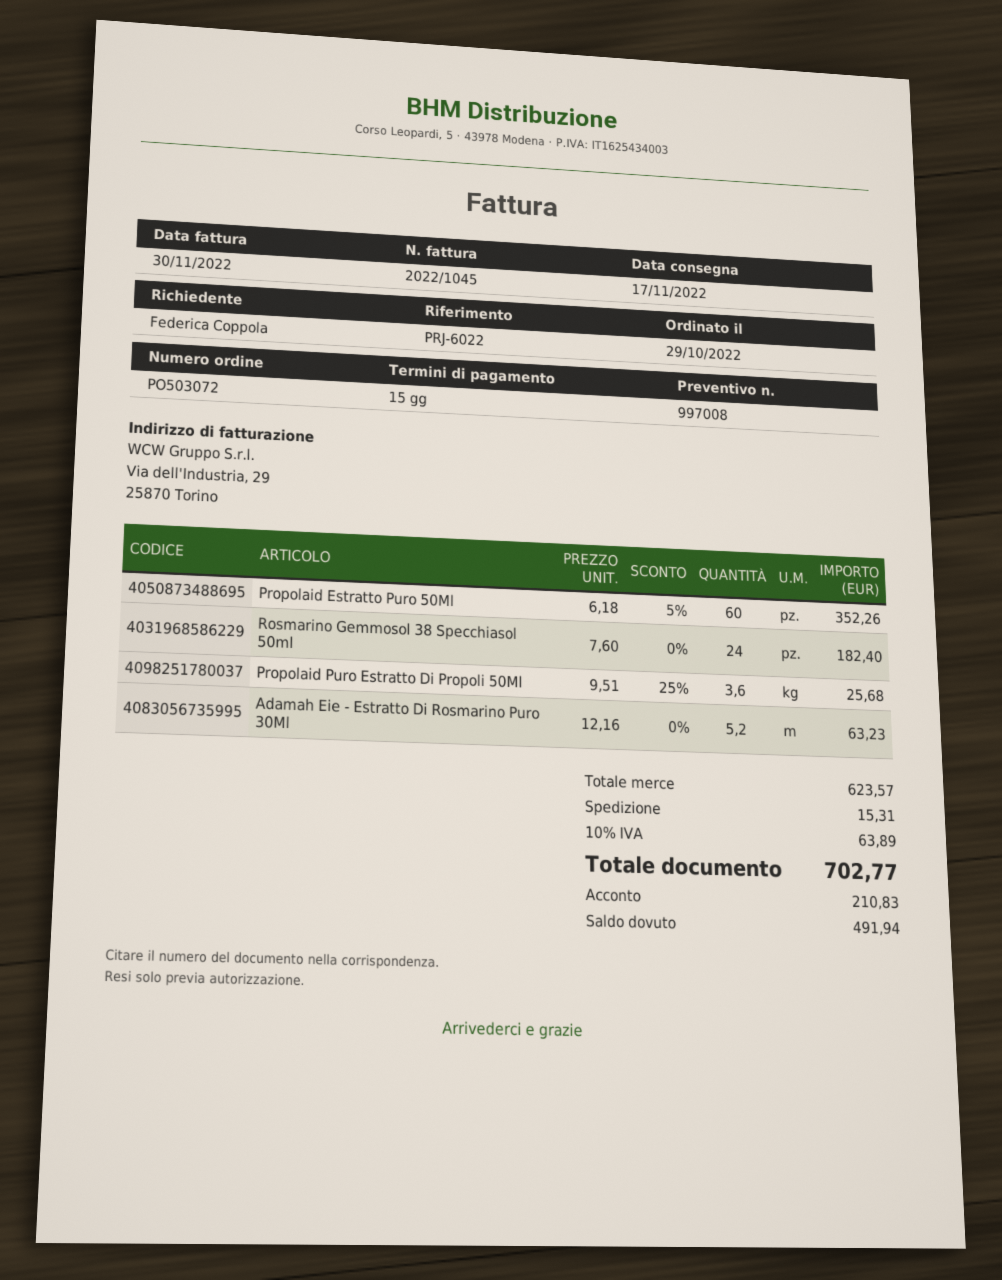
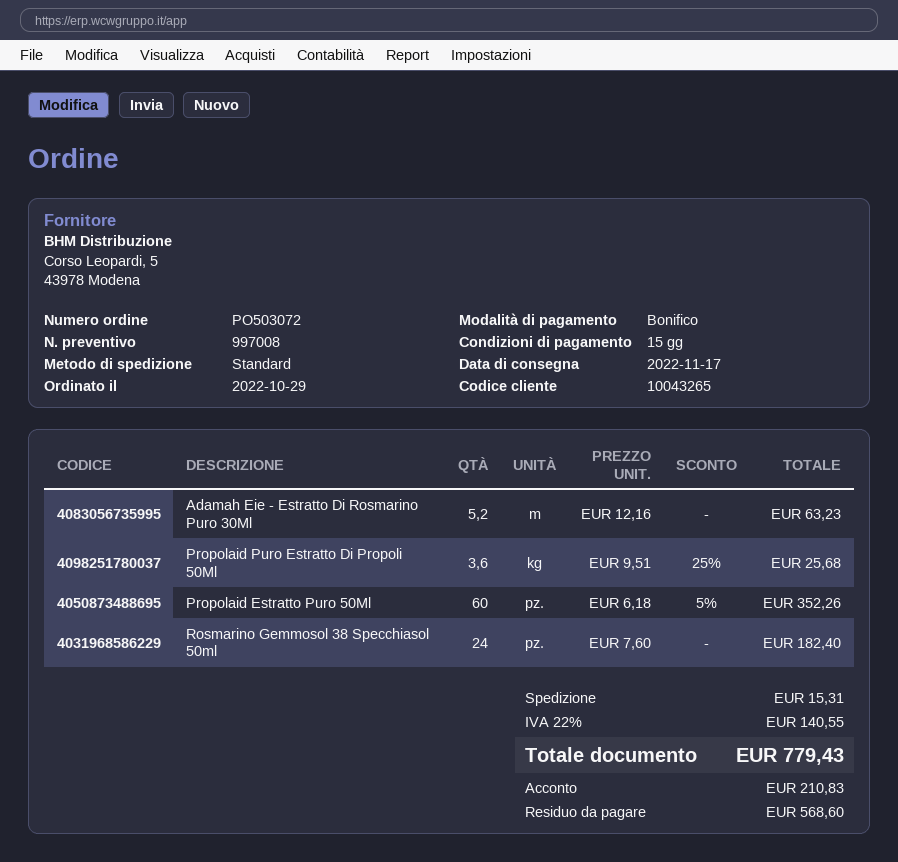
tax: 10% = 63.89 -> 22% = 140.55
total: 702.77 -> 779.43
balance: 491.94 -> 568.60

